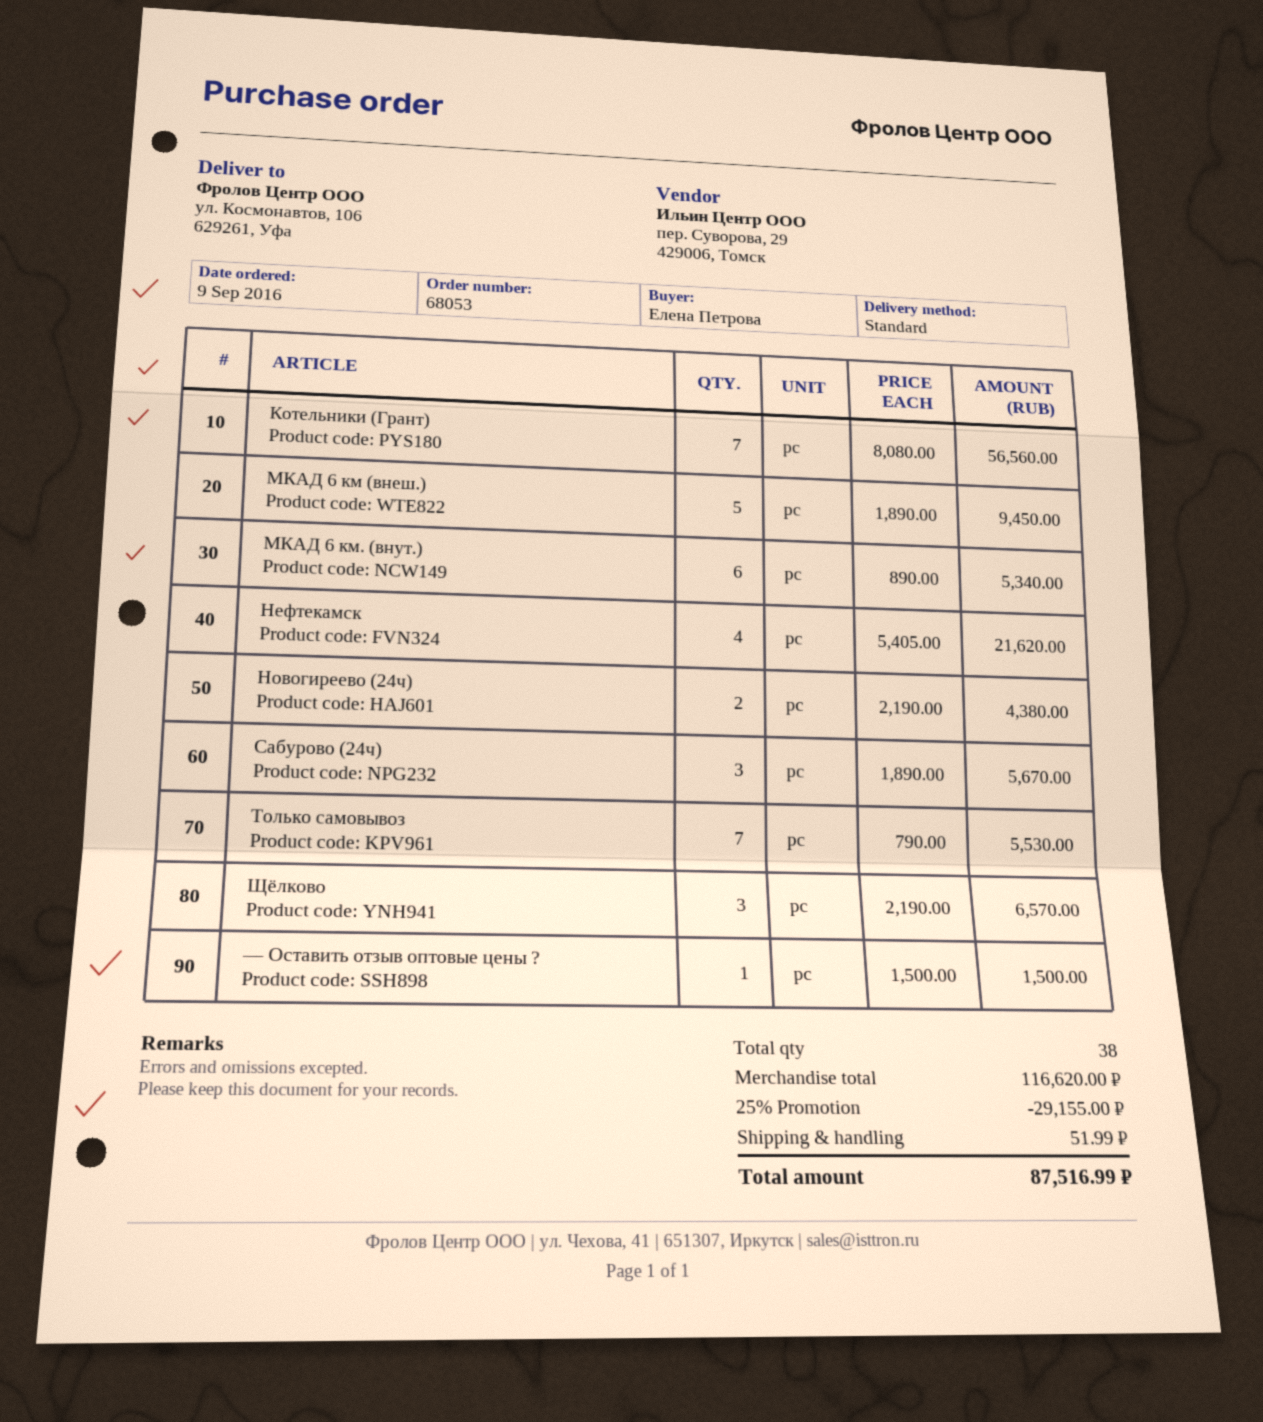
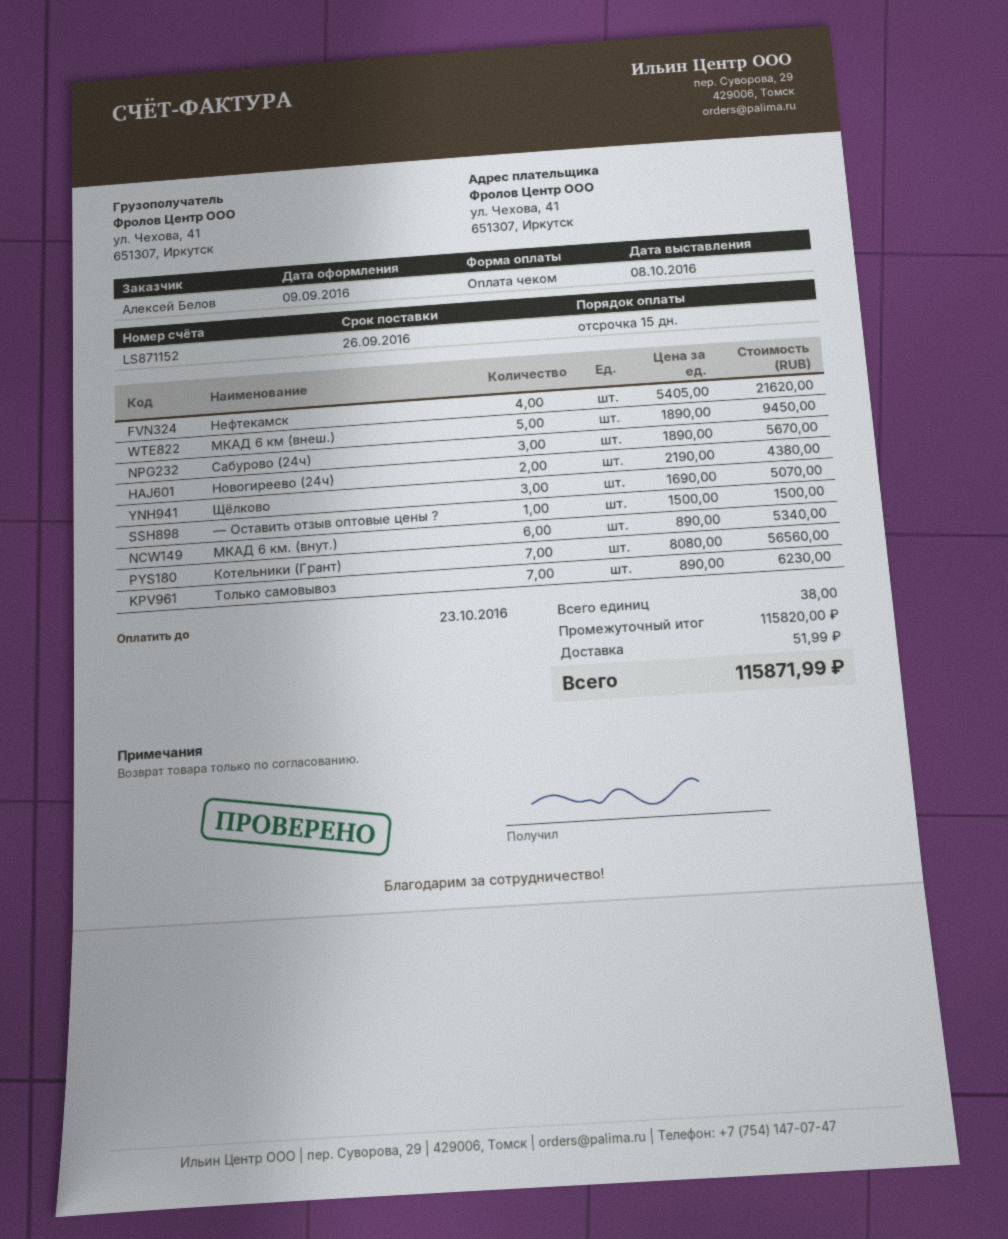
ordered by: Елена Петрова -> Алексей Белов
ship to: ул. Космонавтов, 106, 629261, Уфа -> ул. Чехова, 41, 651307, Иркутск
Только самовывоз: 7 x 790.00 = 5530.00 -> 7 x 890.00 = 6230.00
Щёлково: 3 x 2190.00 = 6570.00 -> 3 x 1690.00 = 5070.00
subtotal: 116620.00 -> 115820.00
discount: 25% = 29155.00 -> none
total: 87516.99 -> 115871.99

